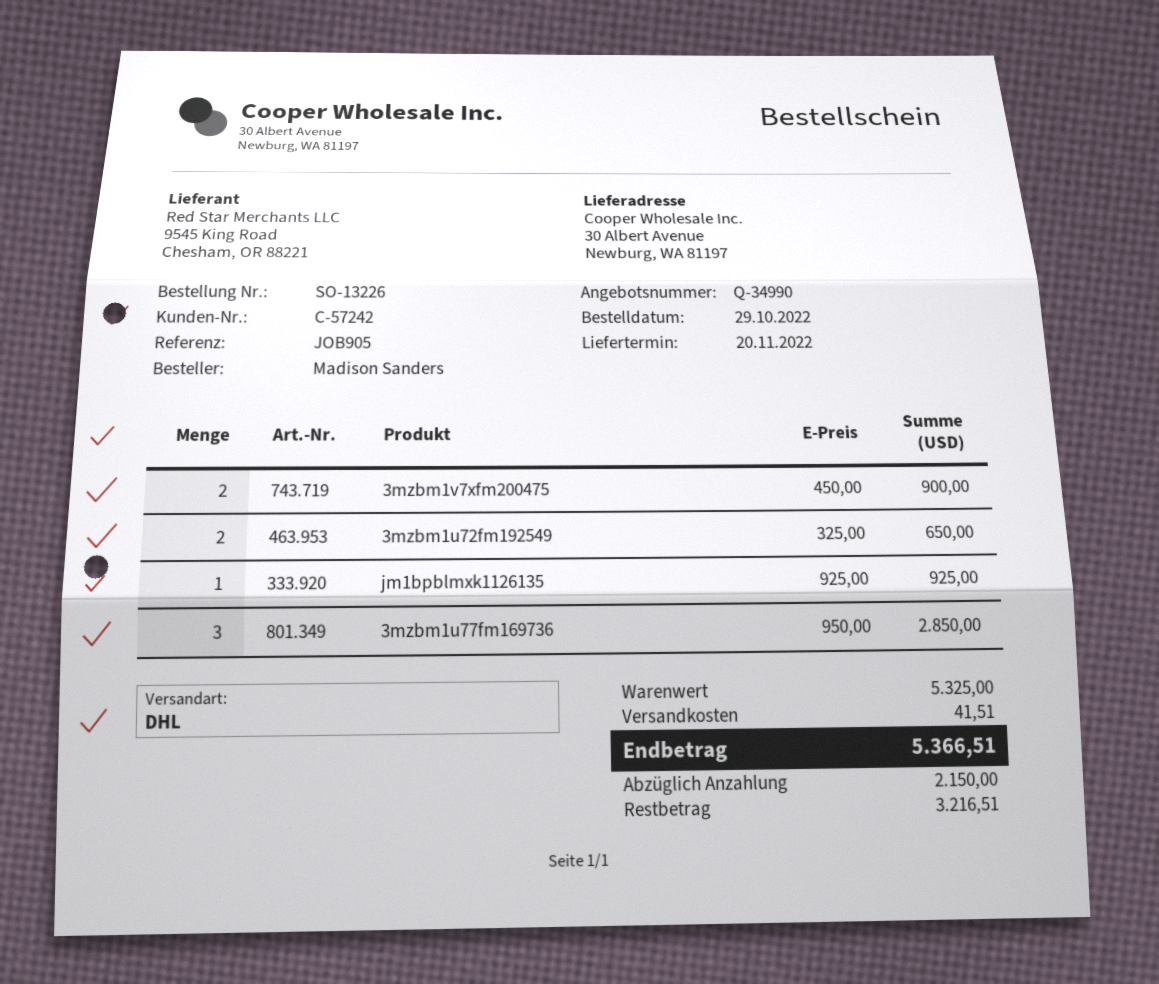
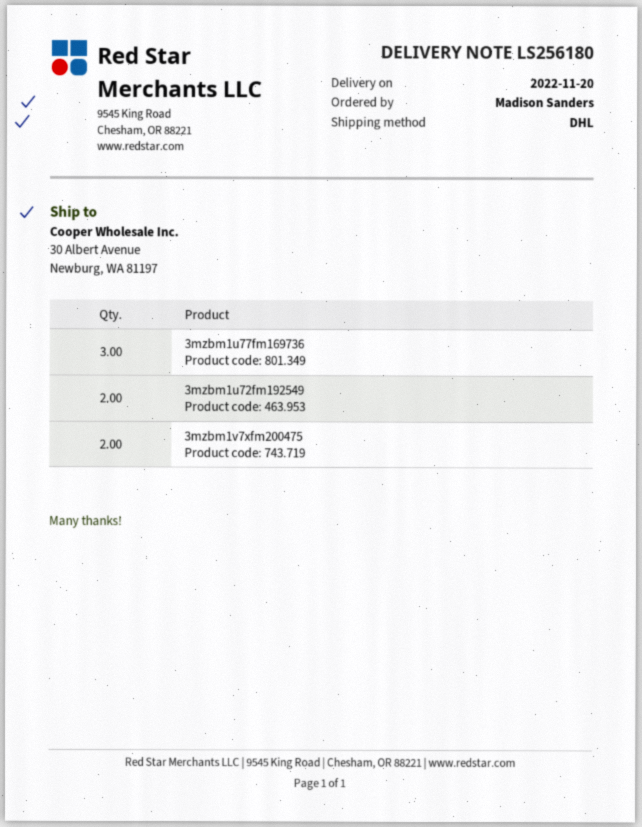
jm1bpblmxk1126135: 1 -> none

